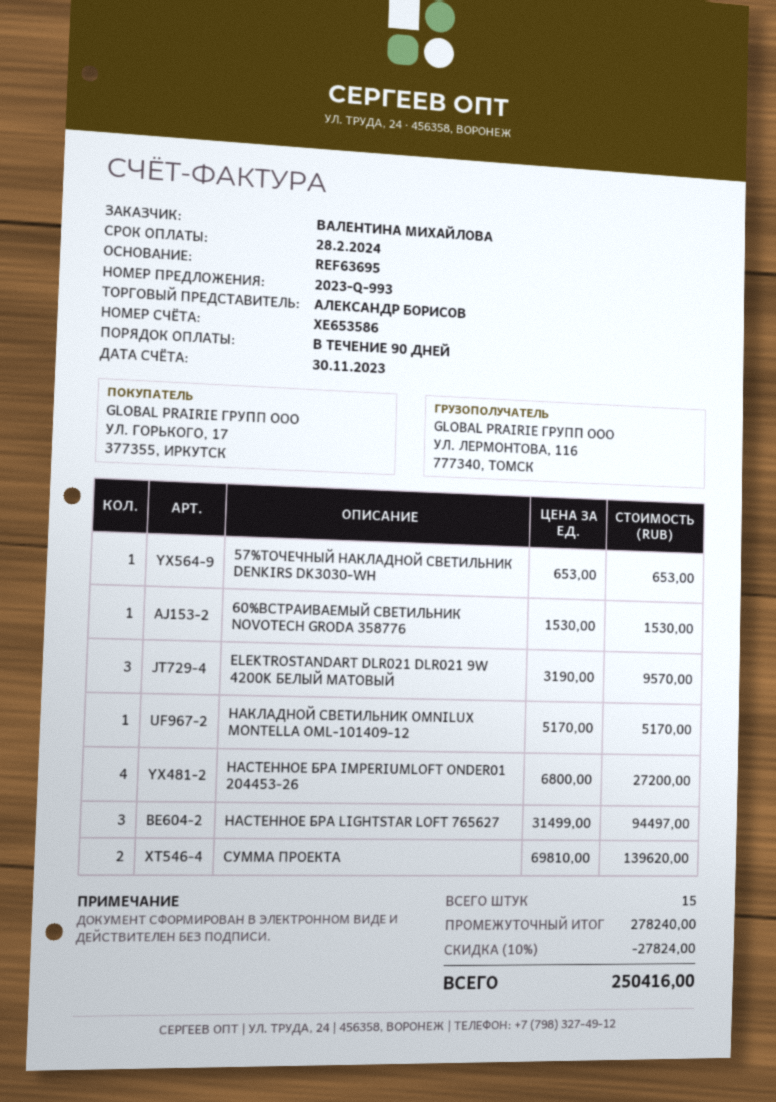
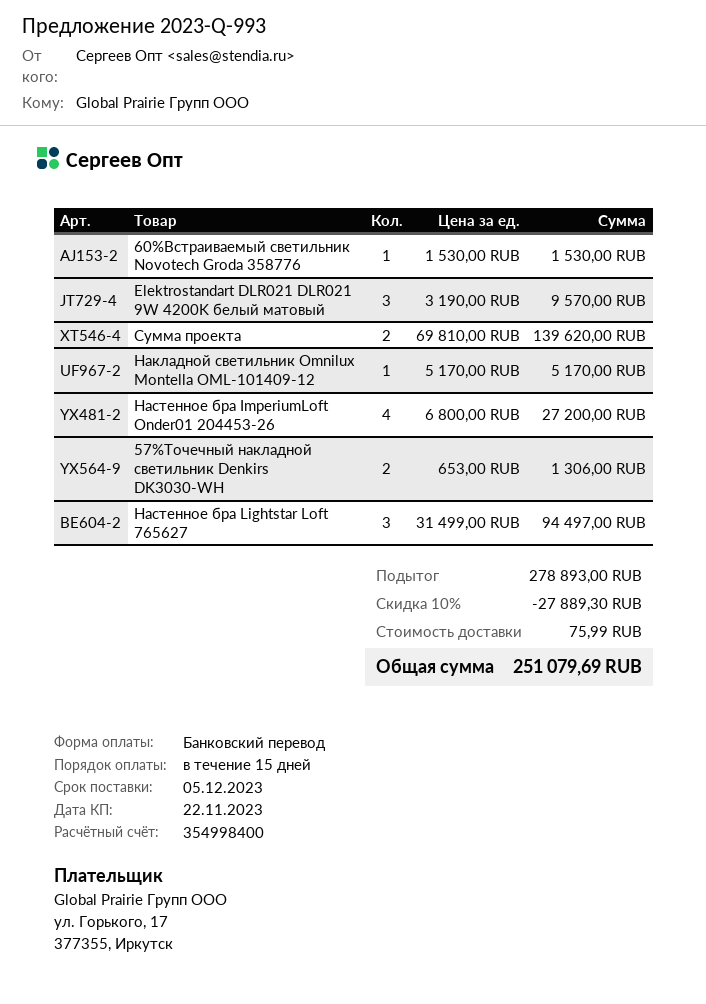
payment terms: 90 days -> 15 days
57%ТОЧЕЧНЫЙ НАКЛАДНОЙ СВЕТИЛЬНИК DENKIRS DK3030-WH: 1 x 653.00 = 653.00 -> 2 x 653.00 = 1306.00
subtotal: 278240.00 -> 278893.00
discount: 10% = 27824.00 -> 10% = 27889.30
shipping: none -> 75.99
total: 250416.00 -> 251079.69

